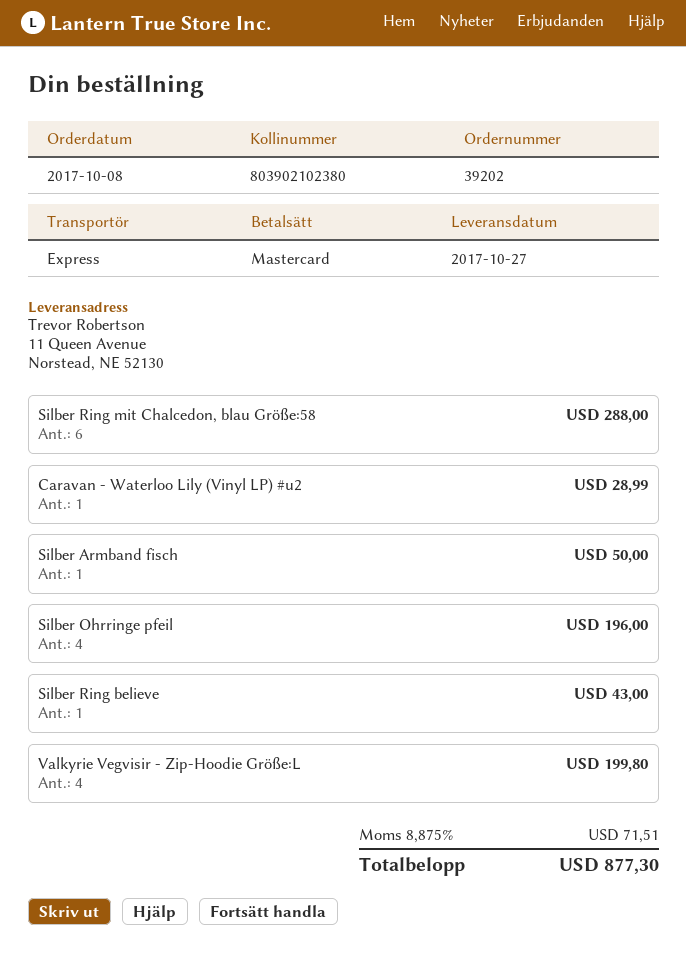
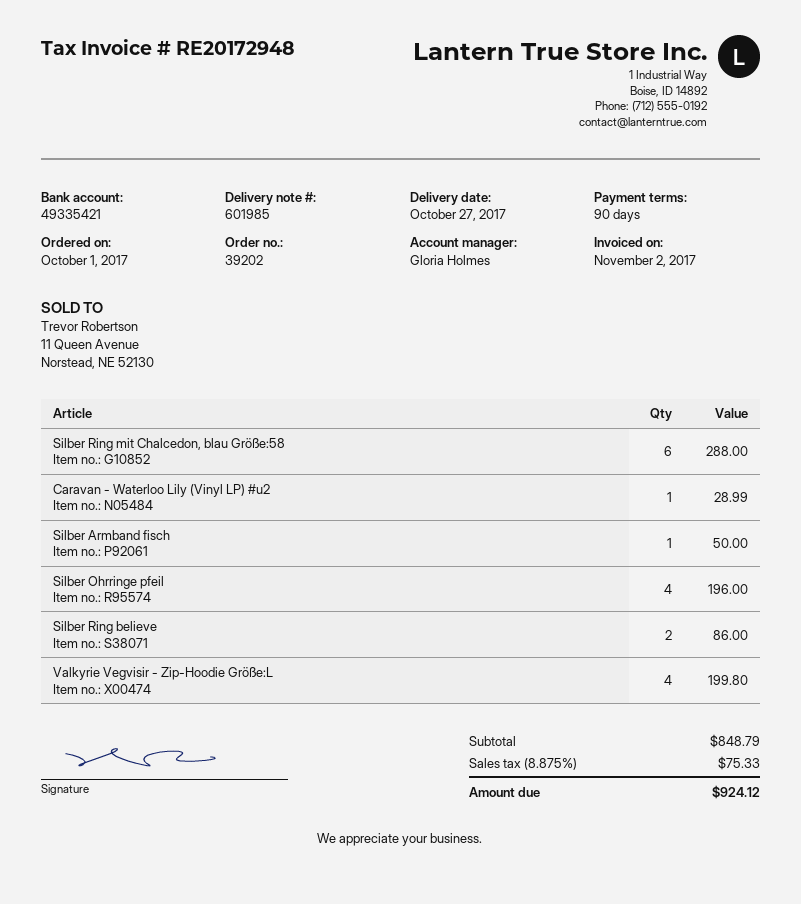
order date: 2017-10-08 -> 2017-10-01
Silber Ring believe: 1 for 43.00 -> 2 for 86.00
tax: 8.875% = 71.51 -> 8.875% = 75.33
total: 877.30 -> 924.12

